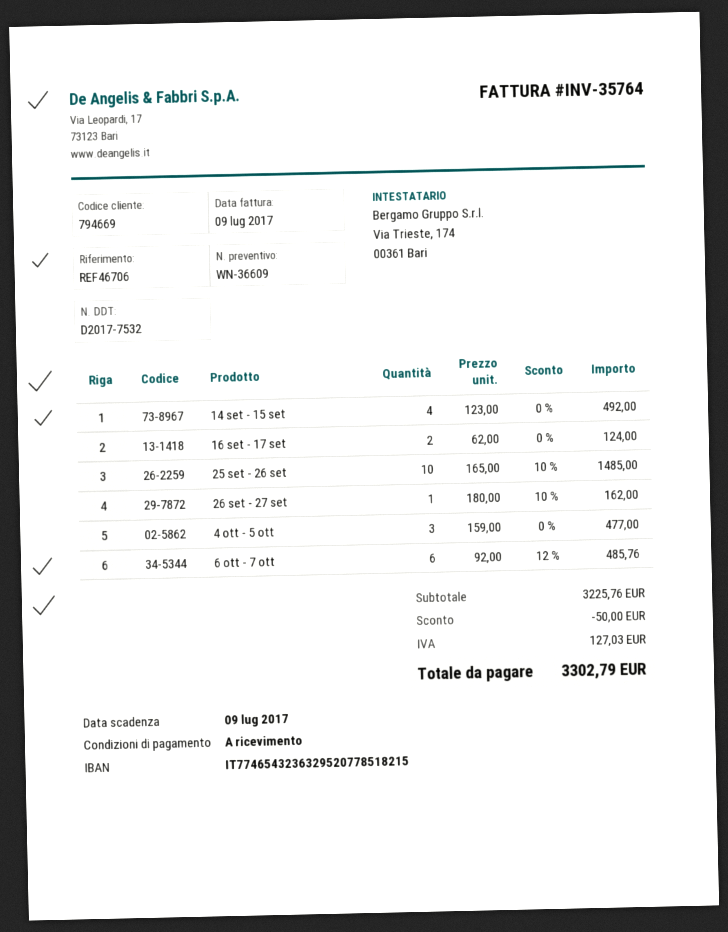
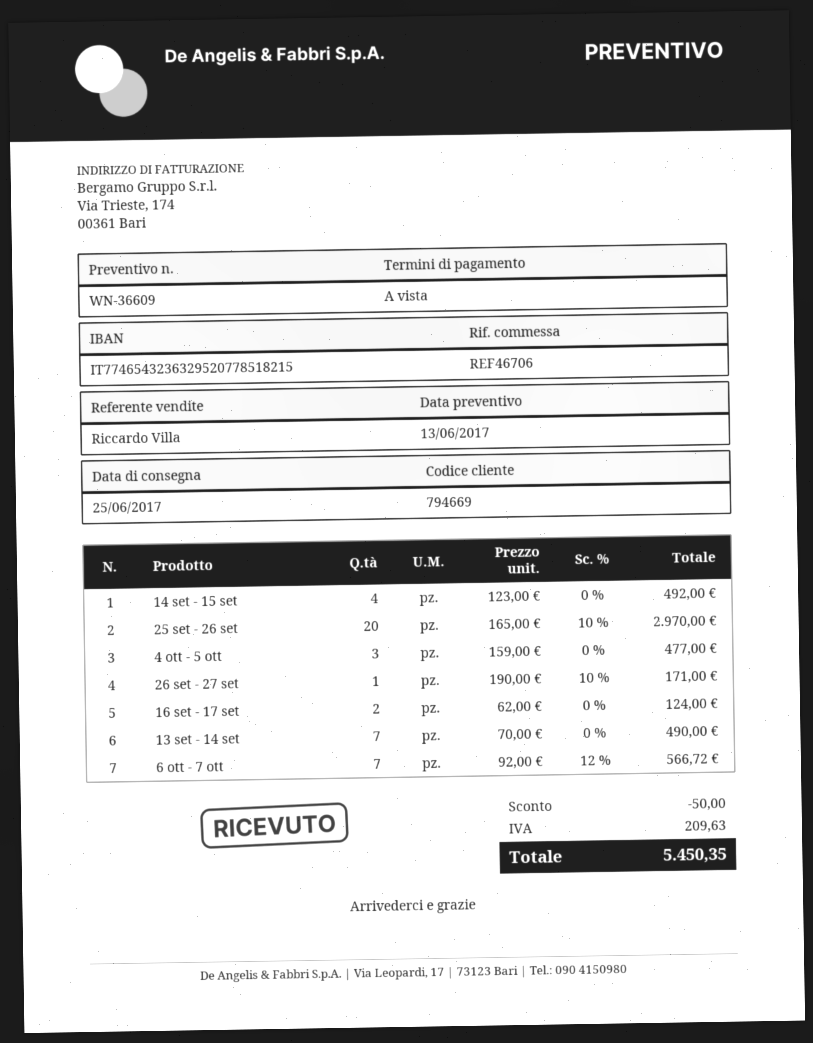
25 set - 26 set: 10 x 165.00 - 10% = 1485.00 -> 20 x 165.00 - 10% = 2970.00
26 set - 27 set: 1 x 180.00 - 10% = 162.00 -> 1 x 190.00 - 10% = 171.00
6 ott - 7 ott: 6 x 92.00 - 12% = 485.76 -> 7 x 92.00 - 12% = 566.72
13 set - 14 set: none -> 7 x 70.00 = 490.00
tax: 127.03 -> 209.63
total: 3302.79 -> 5450.35

